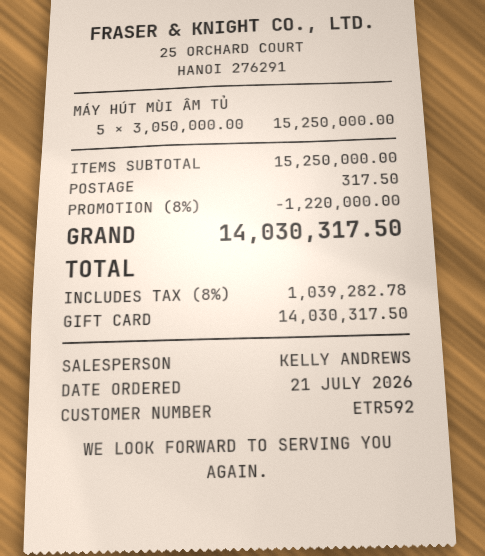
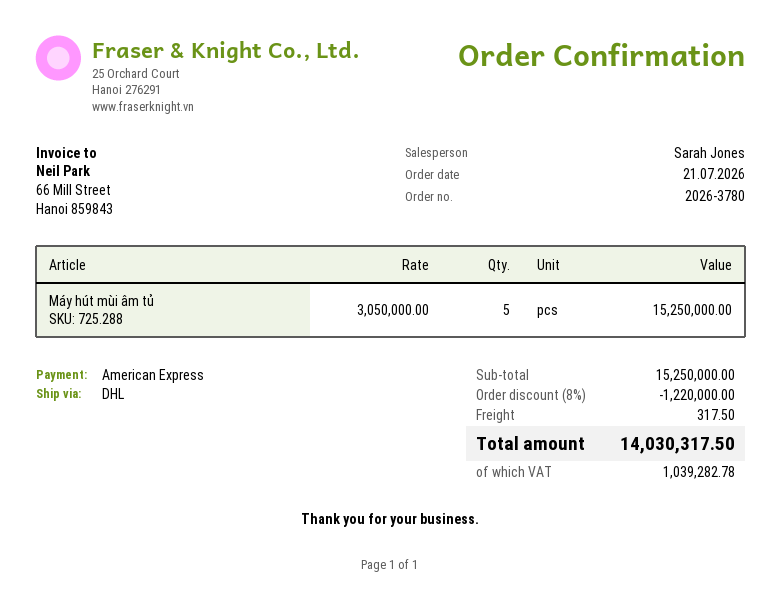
sales rep: KELLY ANDREWS -> Sarah Jones
payment method: gift card -> American Express

